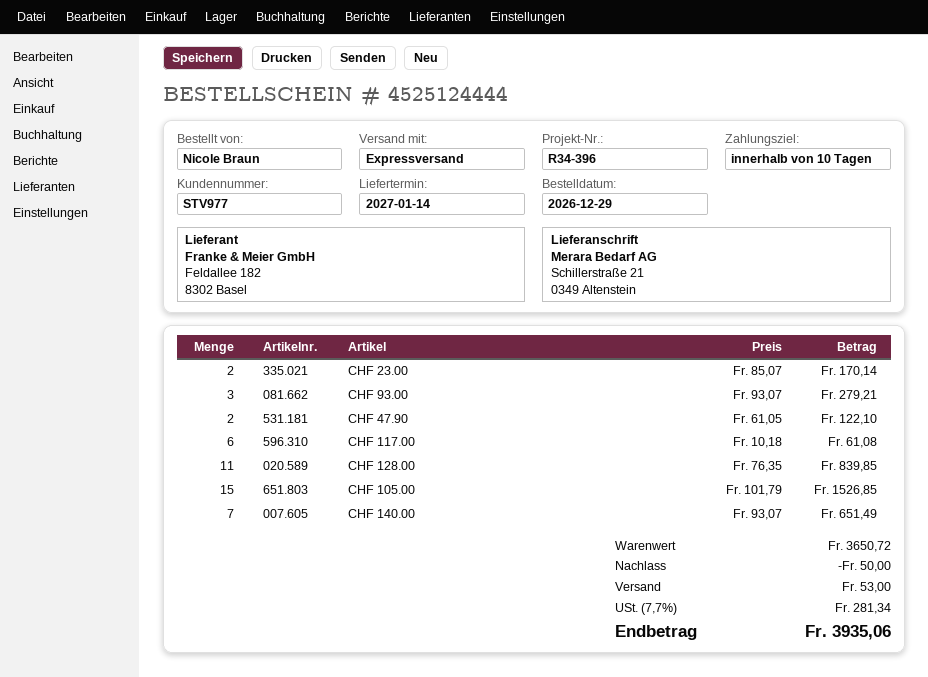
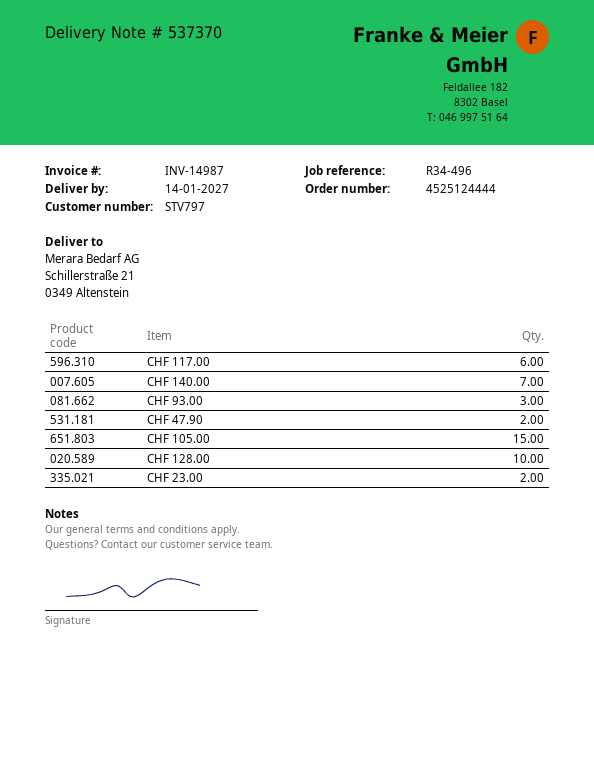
customer number: STV977 -> STV797
reference: R34-396 -> R34-496
CHF 128.00: 11 -> 10

